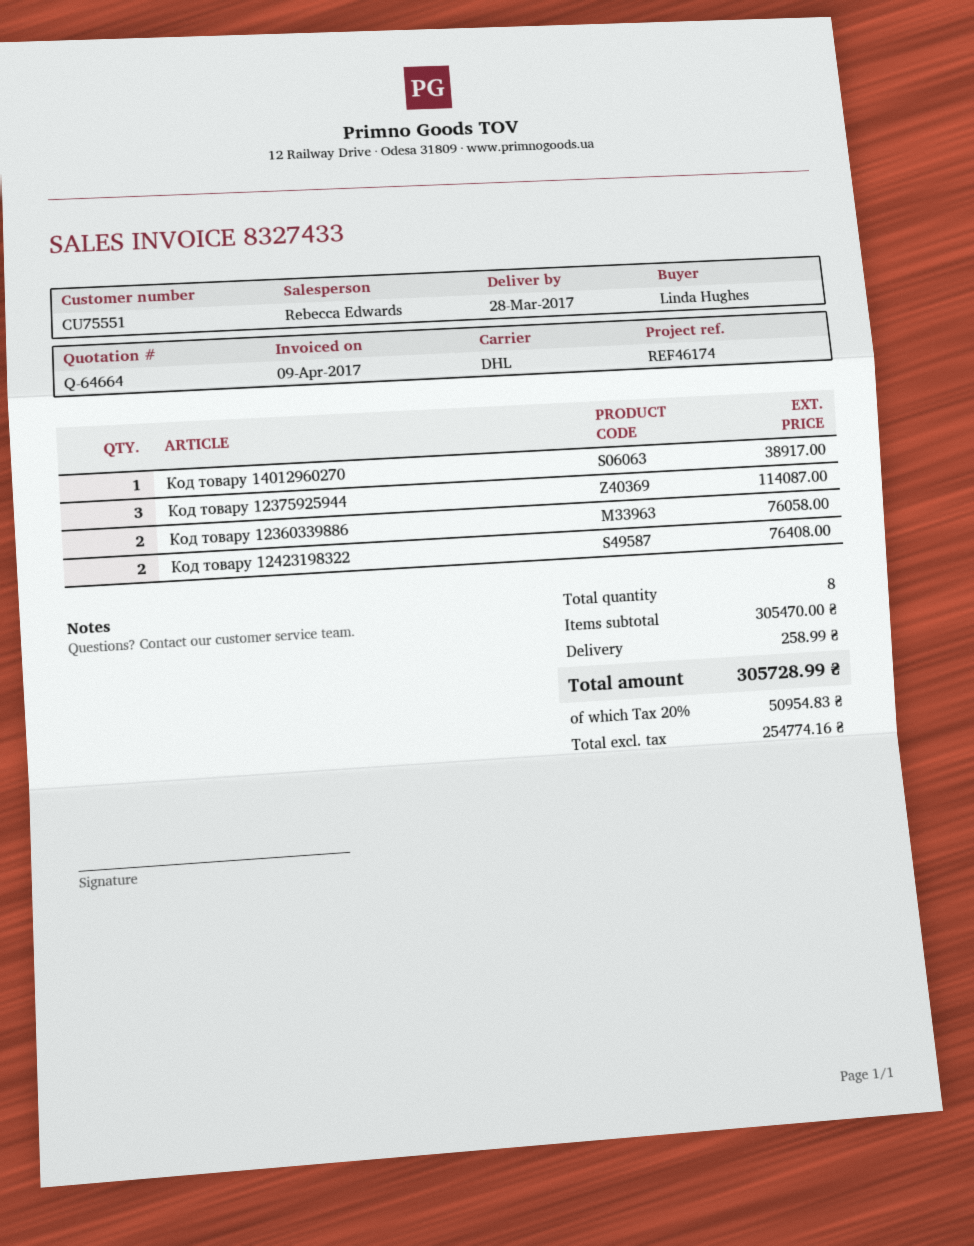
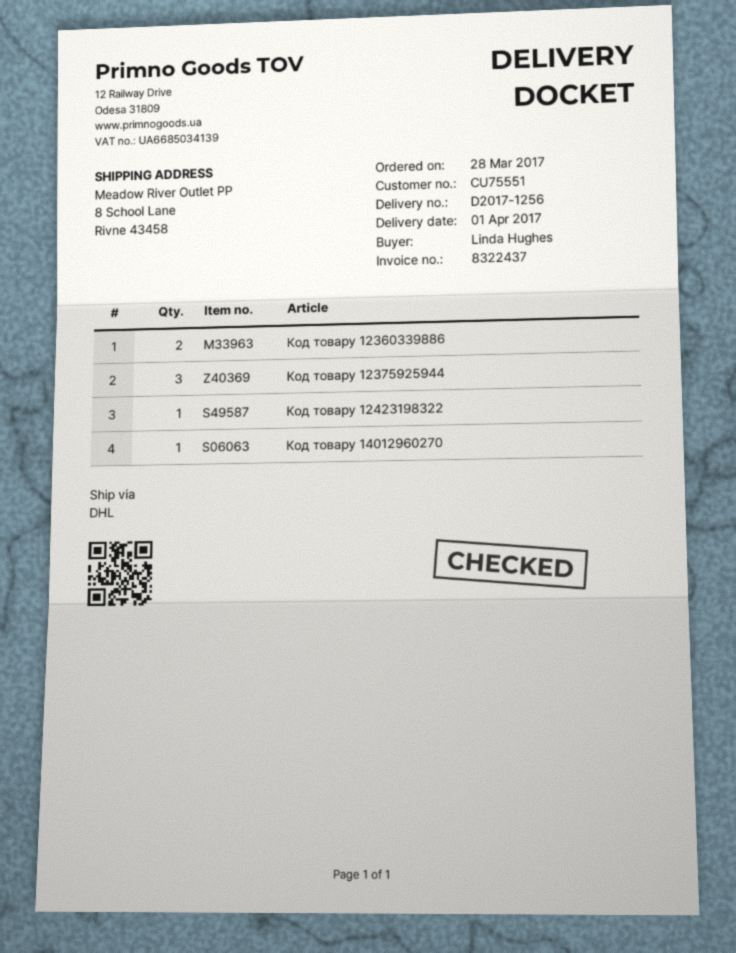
delivery date: 2017-03-28 -> 2017-04-01
invoice number: 8327433 -> 8322437
Код товару 12423198322: 2 -> 1

